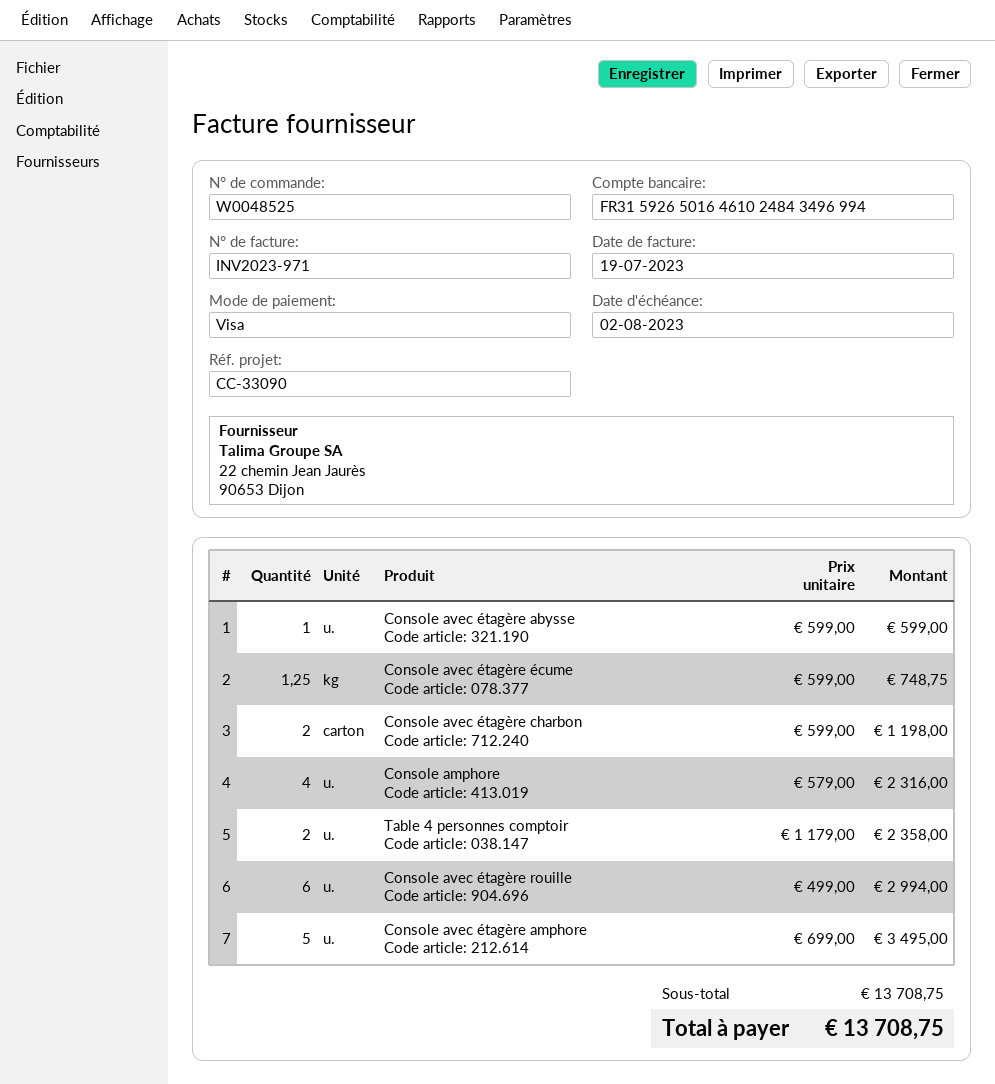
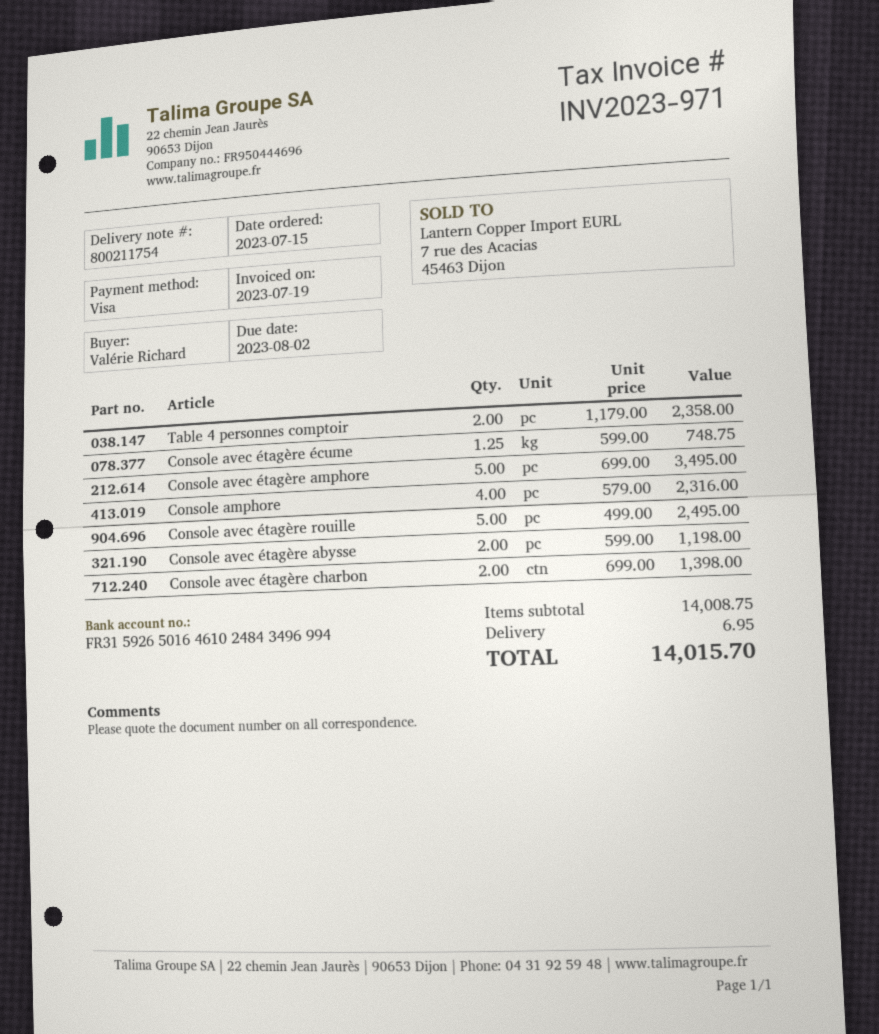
Console avec étagère abysse: 1 x 599.00 = 599.00 -> 2 x 599.00 = 1198.00
Console avec étagère charbon: 2 x 599.00 = 1198.00 -> 2 x 699.00 = 1398.00
Console avec étagère rouille: 6 x 499.00 = 2994.00 -> 5 x 499.00 = 2495.00
subtotal: 13708.75 -> 14008.75
shipping: none -> 6.95
total: 13708.75 -> 14015.70

